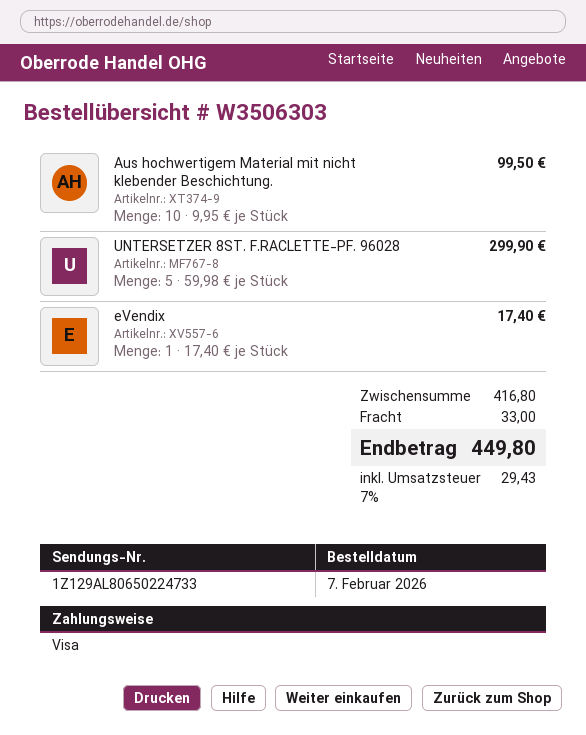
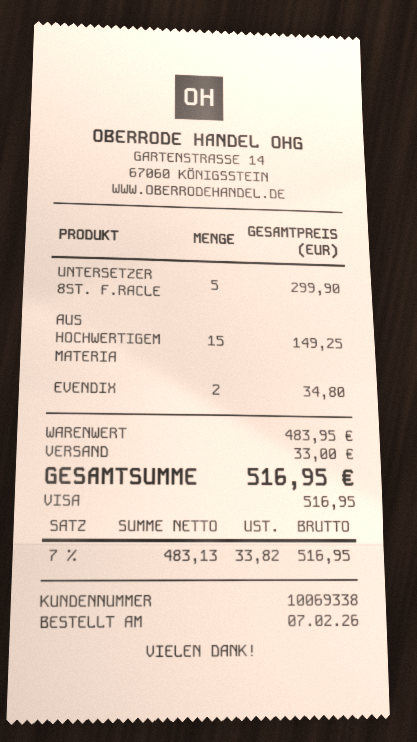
Aus hochwertigem Material mit nicht klebender Beschichtung.: 10 for 99.50 -> 15 for 149.25
eVendix: 1 for 17.40 -> 2 for 34.80
subtotal: 416.80 -> 483.95
tax: 7% = 29.43 -> 7% = 33.82
total: 449.80 -> 516.95

